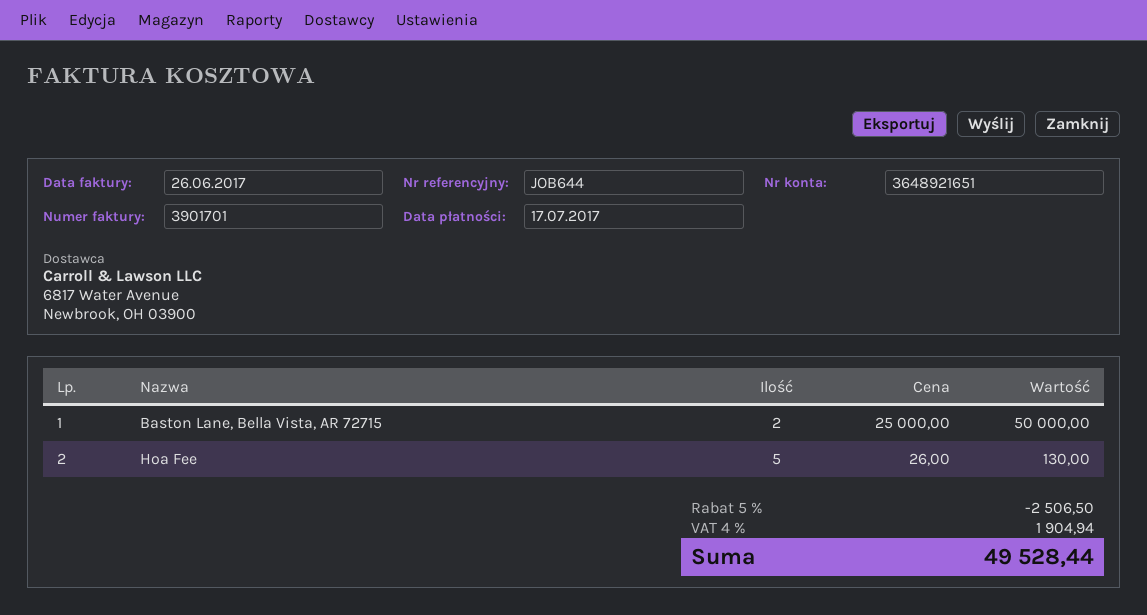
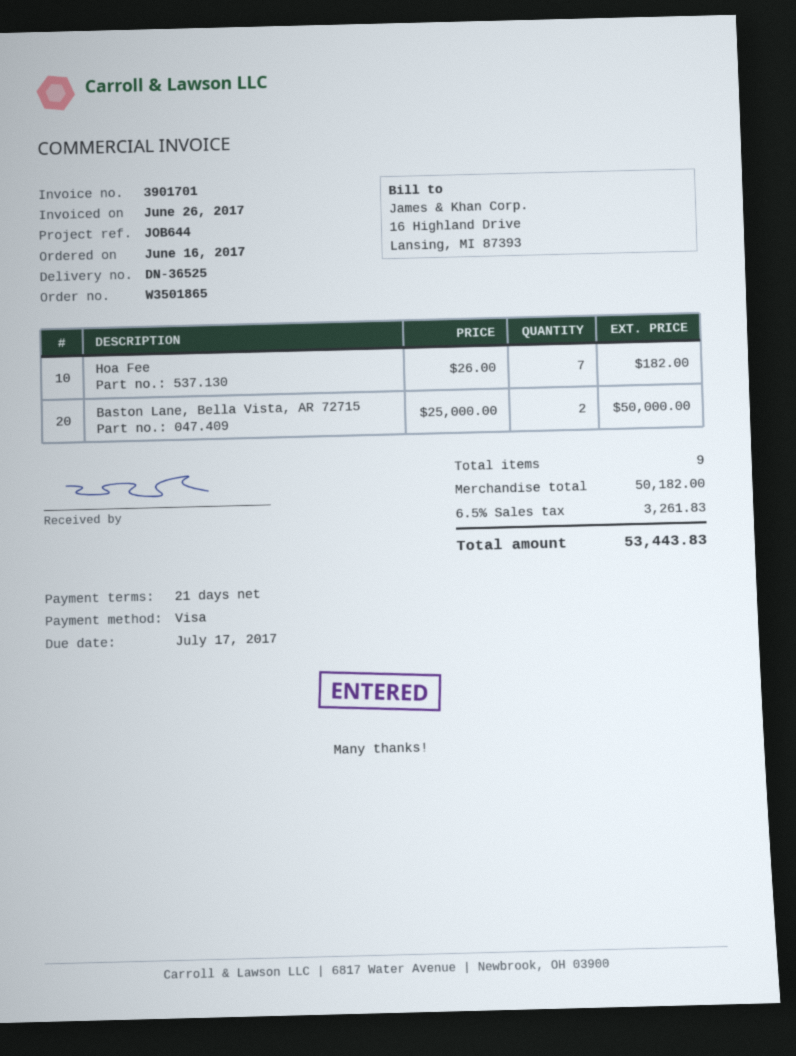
Hoa Fee: 5 x 26.00 = 130.00 -> 7 x 26.00 = 182.00
discount: 5% = 2506.50 -> none
tax: 4% = 1904.94 -> 6.5% = 3261.83
total: 49528.44 -> 53443.83

